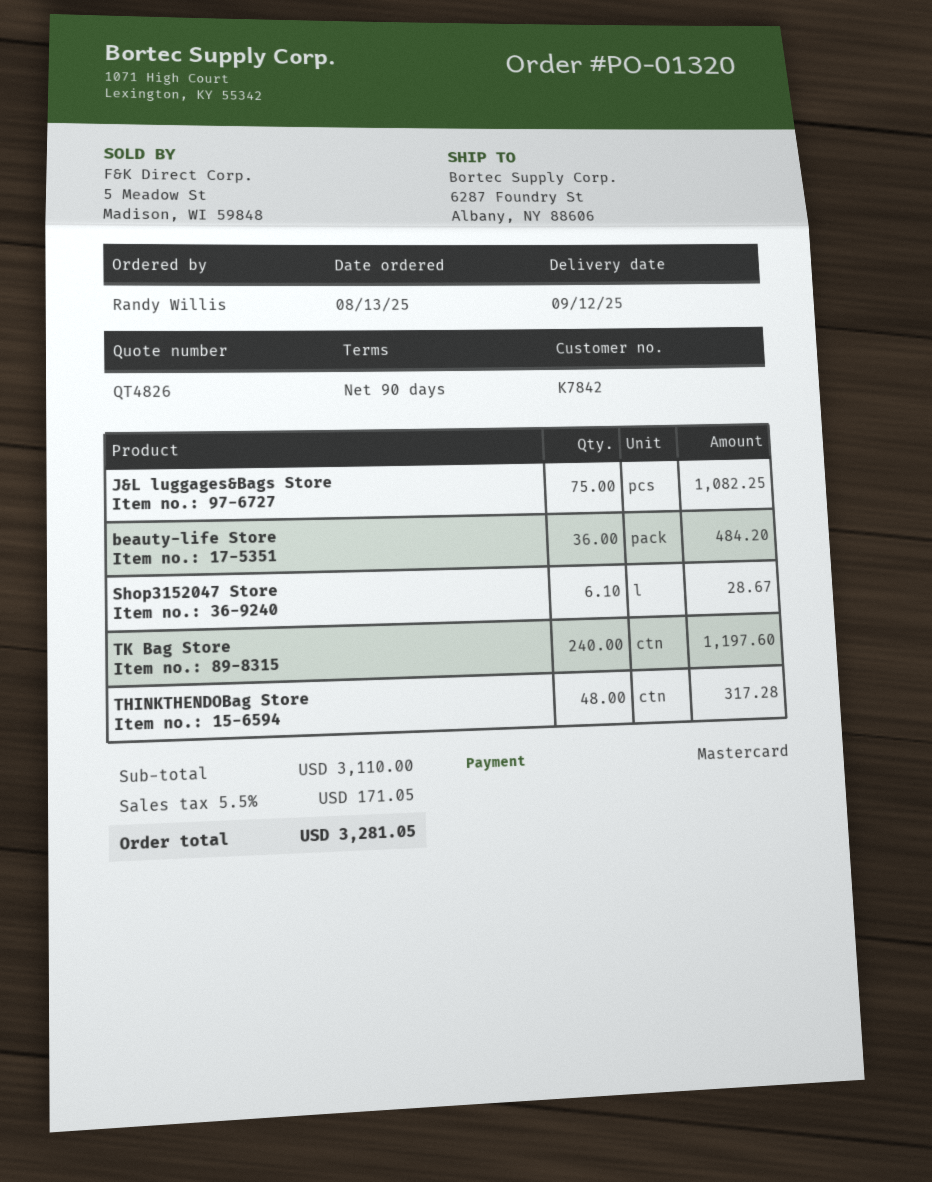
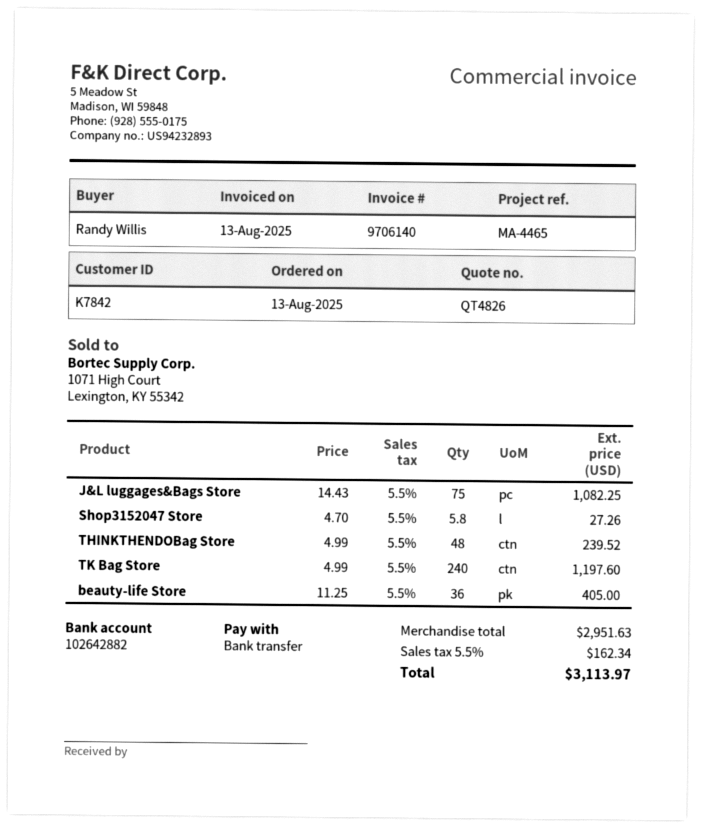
payment method: Mastercard -> bank transfer
beauty-life Store: 36 for 484.20 -> 36 for 405.00
Shop3152047 Store: 6.1 for 28.67 -> 5.8 for 27.26
THINKTHENDOBag Store: 48 for 317.28 -> 48 for 239.52
subtotal: 3110.00 -> 2951.63
tax: 5.5% = 171.05 -> 5.5% = 162.34
total: 3281.05 -> 3113.97

